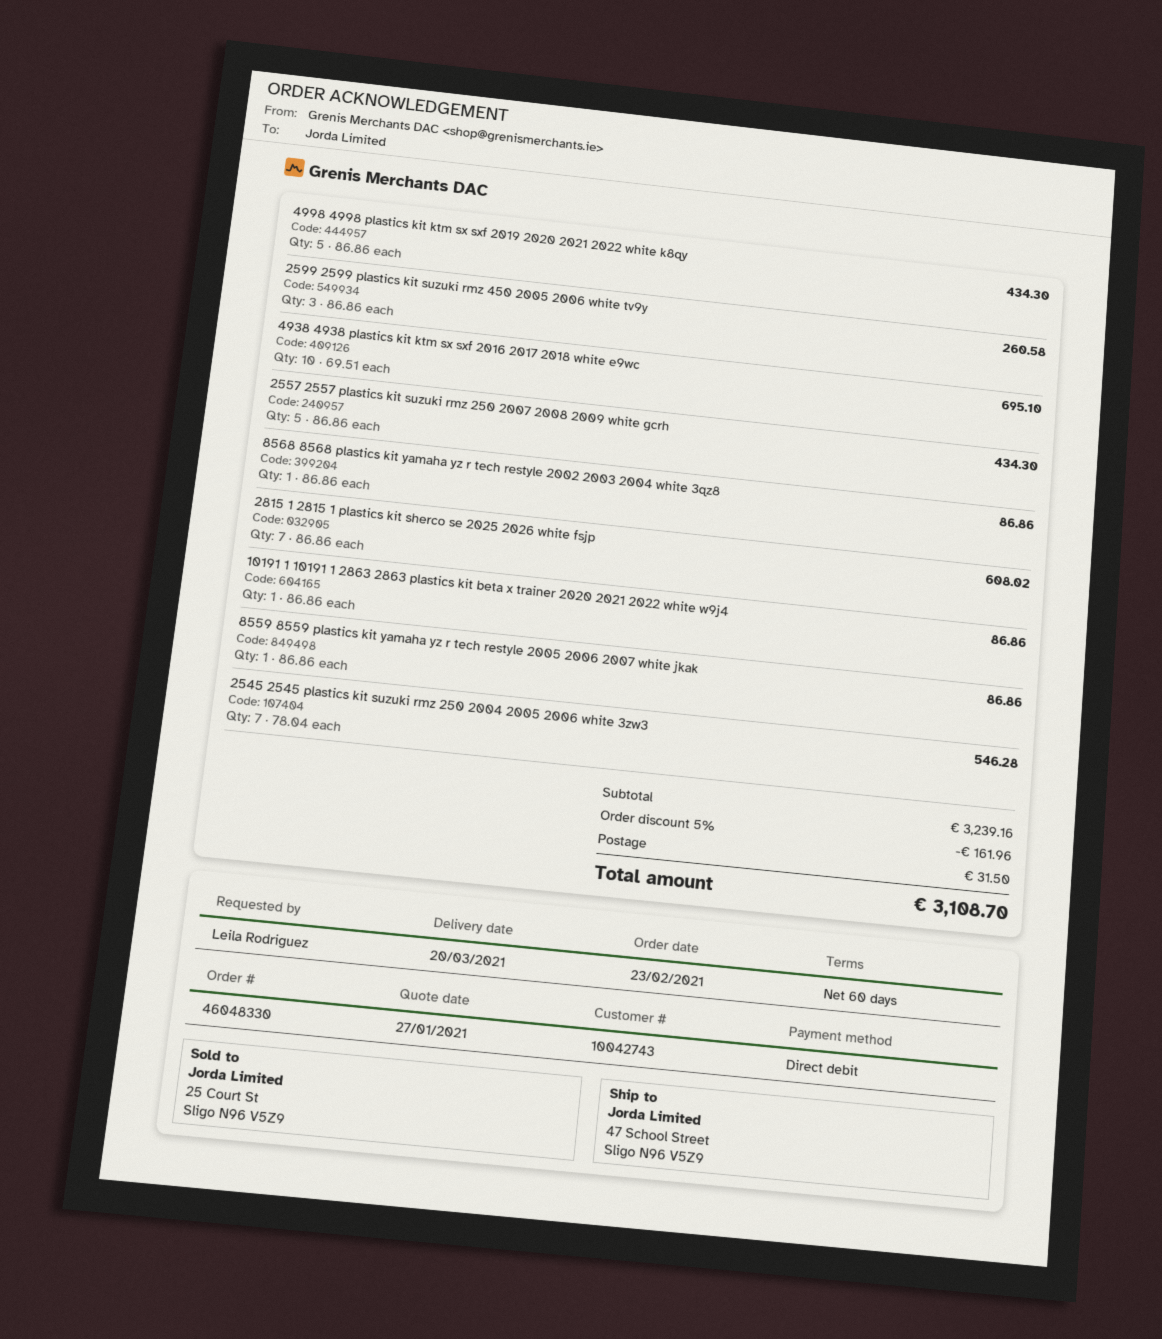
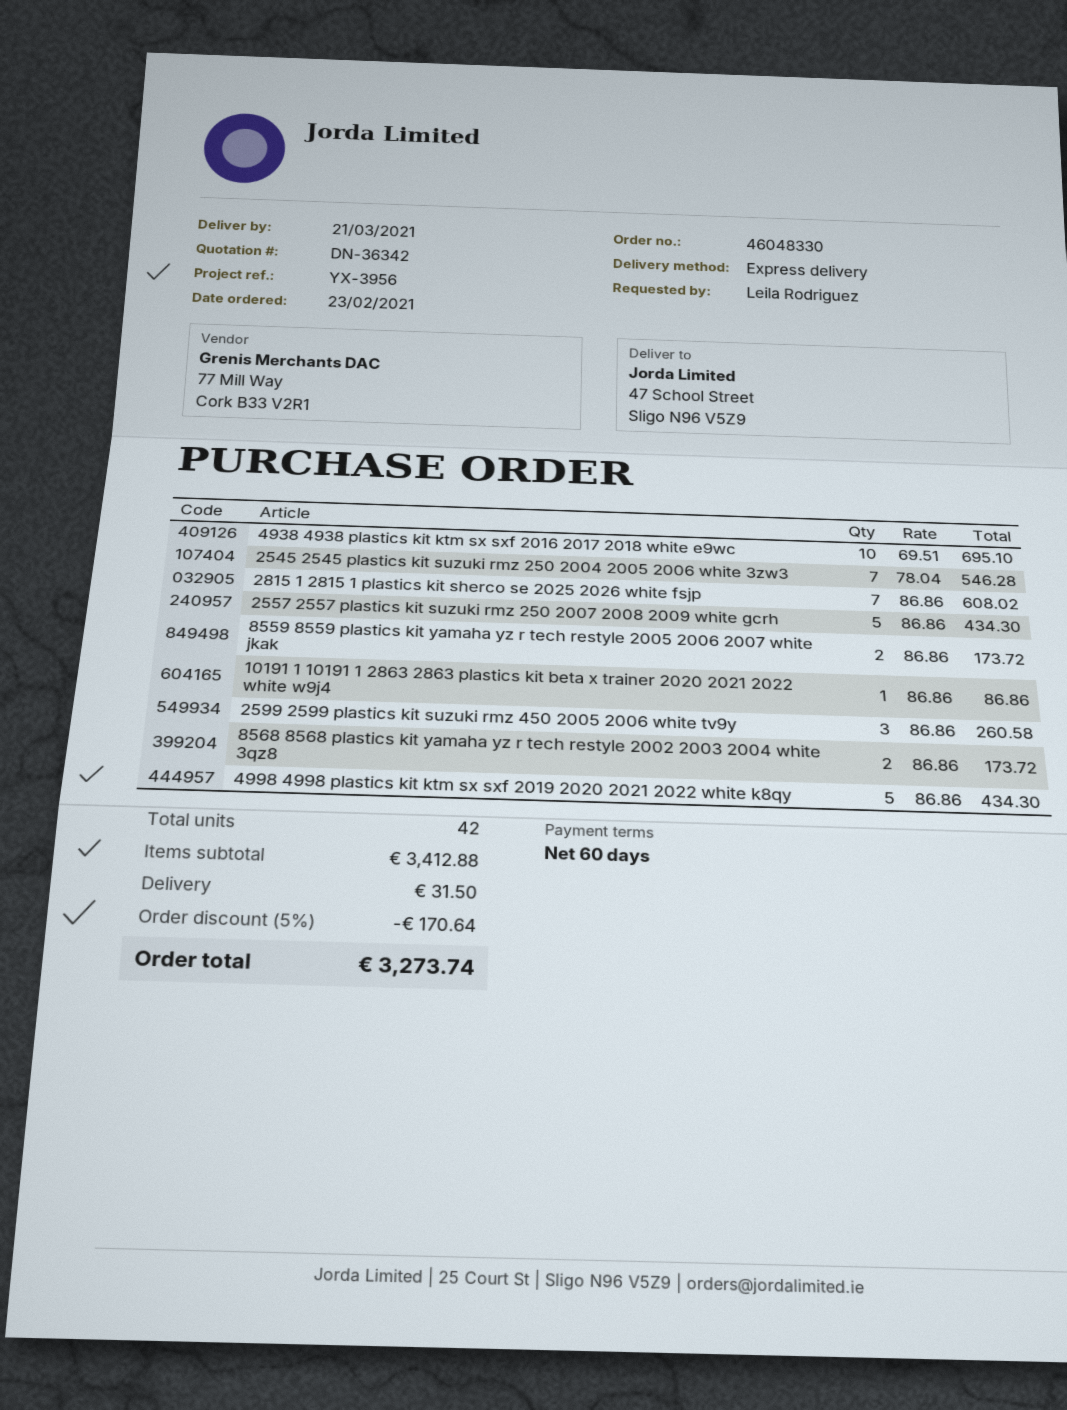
delivery date: 2021-03-20 -> 2021-03-21
8568 8568 plastics kit yamaha yz r tech restyle 2002 2003 2004 white 3qz8: 1 x 86.86 = 86.86 -> 2 x 86.86 = 173.72
8559 8559 plastics kit yamaha yz r tech restyle 2005 2006 2007 white jkak: 1 x 86.86 = 86.86 -> 2 x 86.86 = 173.72
subtotal: 3239.16 -> 3412.88
discount: 5% = 161.96 -> 5% = 170.64
total: 3108.70 -> 3273.74

